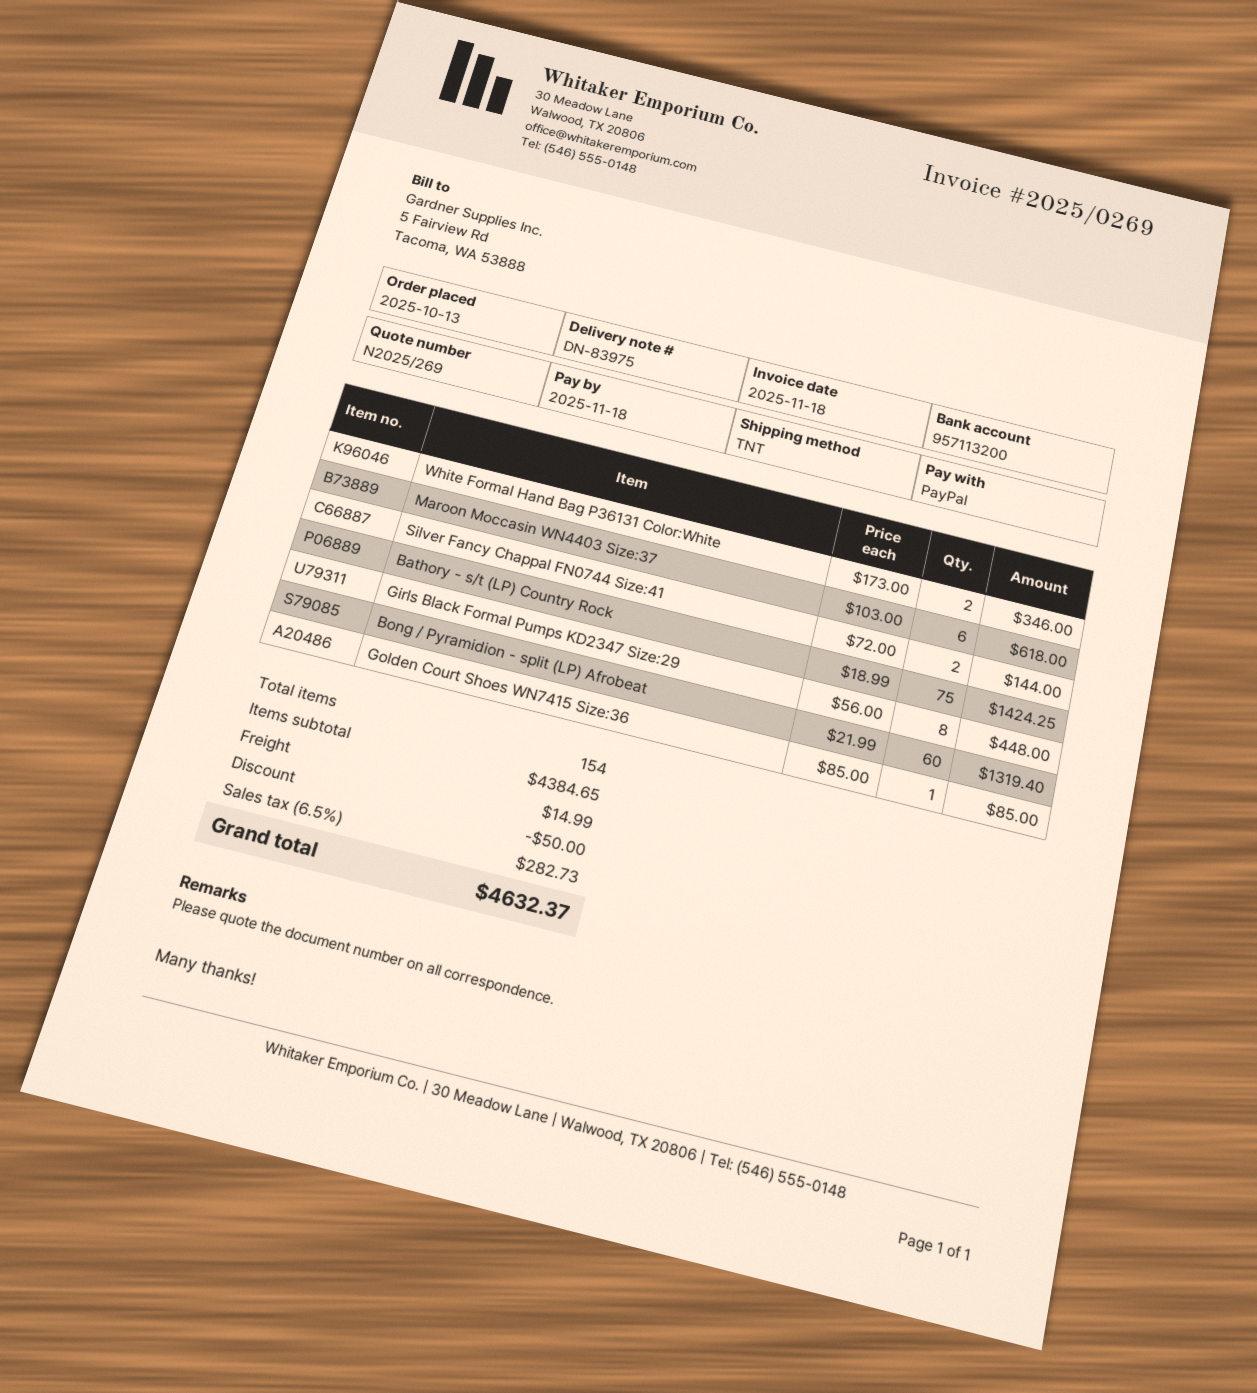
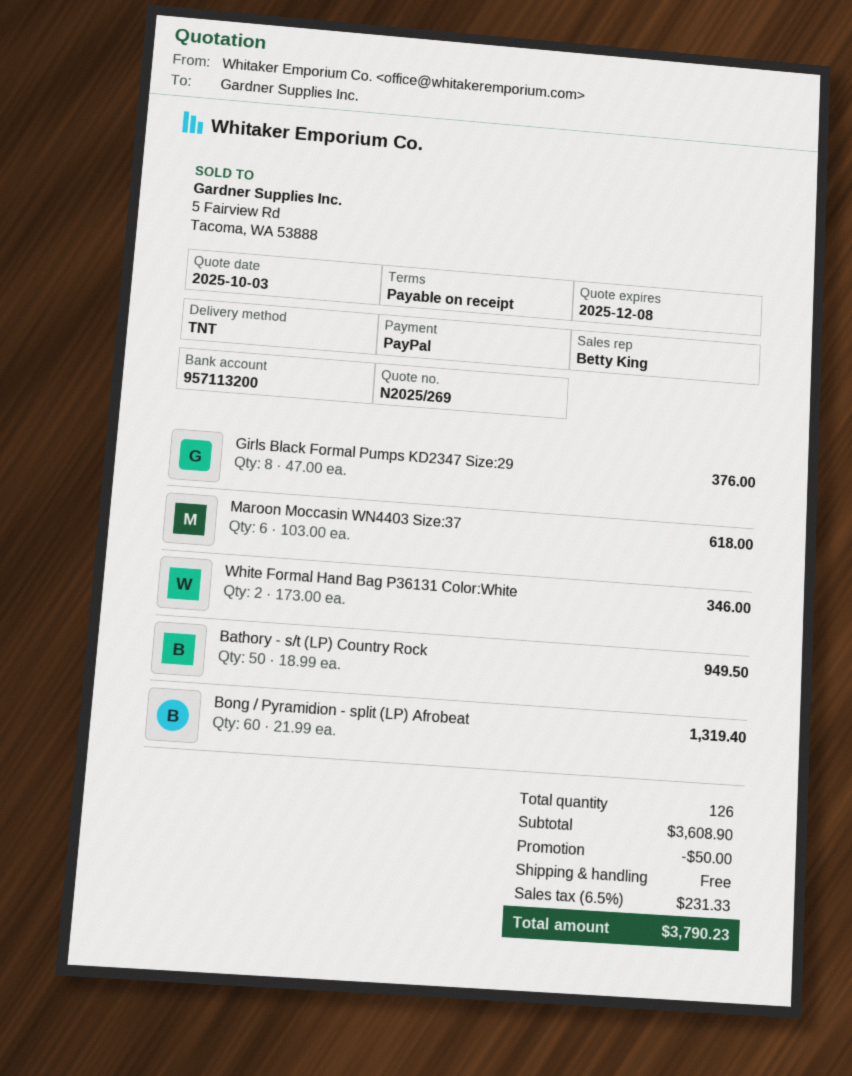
Silver Fancy Chappal FN0744 Size:41: 2 x 72.00 = 144.00 -> none
Bathory - s/t (LP) Country Rock: 75 x 18.99 = 1424.25 -> 50 x 18.99 = 949.50
Girls Black Formal Pumps KD2347 Size:29: 8 x 56.00 = 448.00 -> 8 x 47.00 = 376.00
Golden Court Shoes WN7415 Size:36: 1 x 85.00 = 85.00 -> none
total quantity: 154 -> 126
subtotal: 4384.65 -> 3608.90
shipping: 14.99 -> 0.00
tax: 6.5% = 282.73 -> 6.5% = 231.33
total: 4632.37 -> 3790.23

